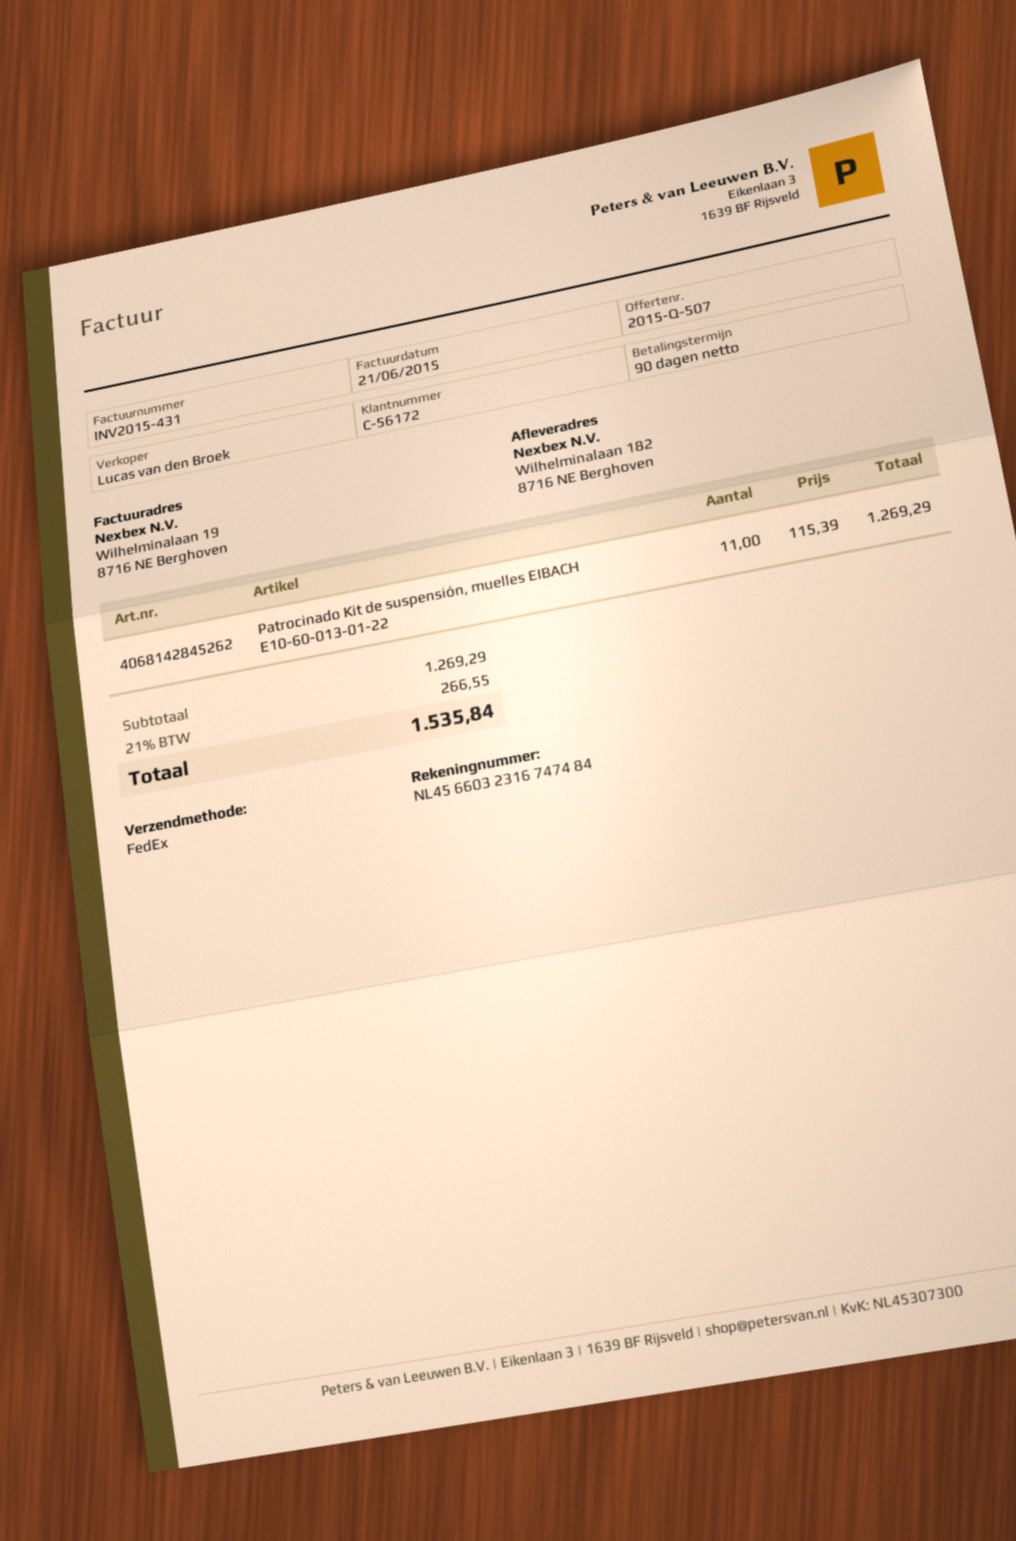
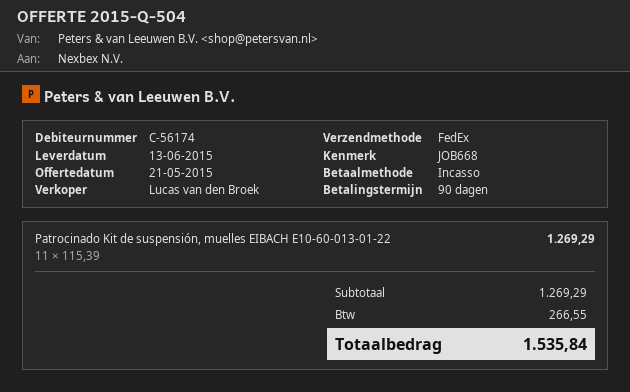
quote number: 2015-Q-507 -> 2015-Q-504
customer number: C-56172 -> C-56174

